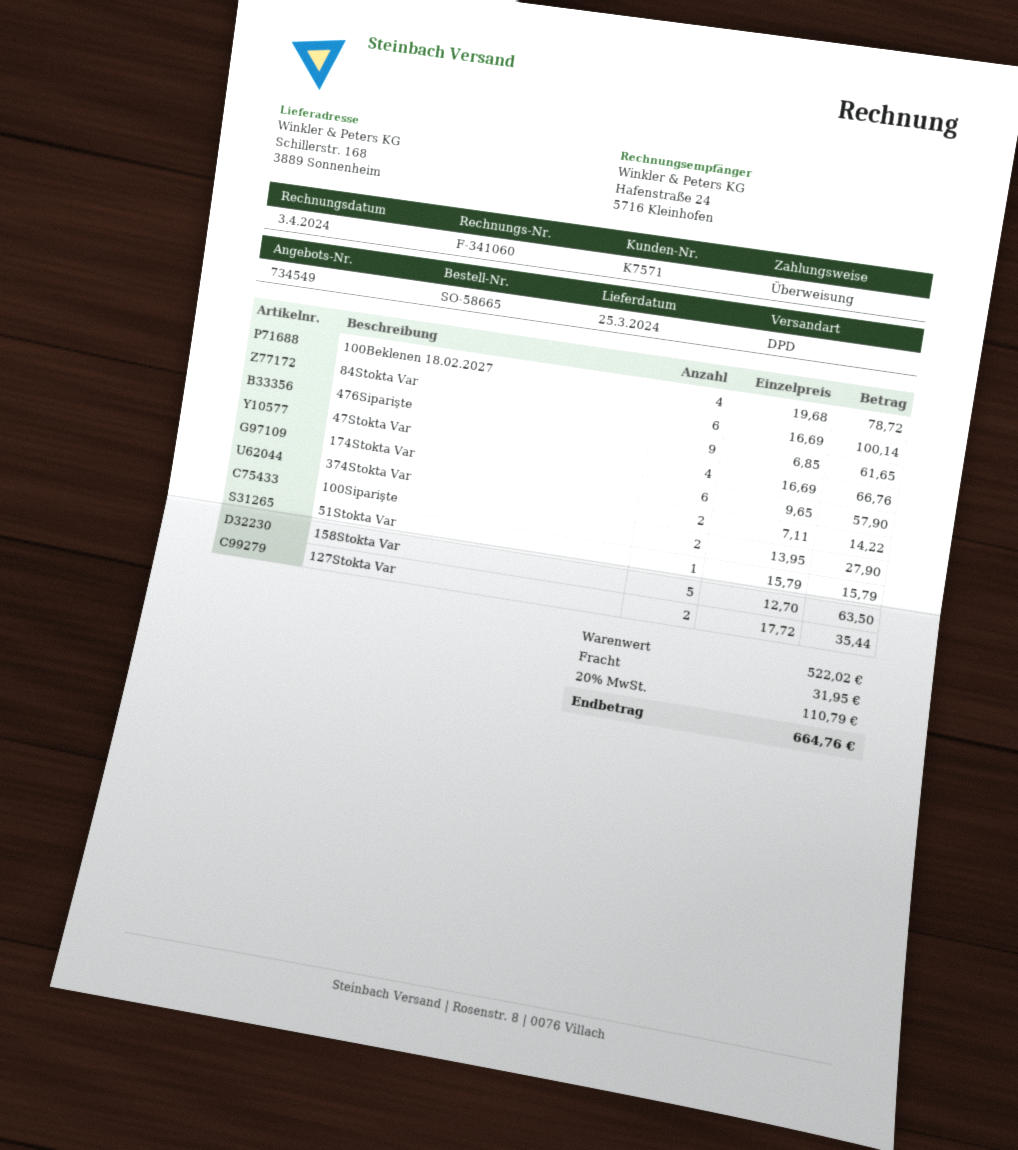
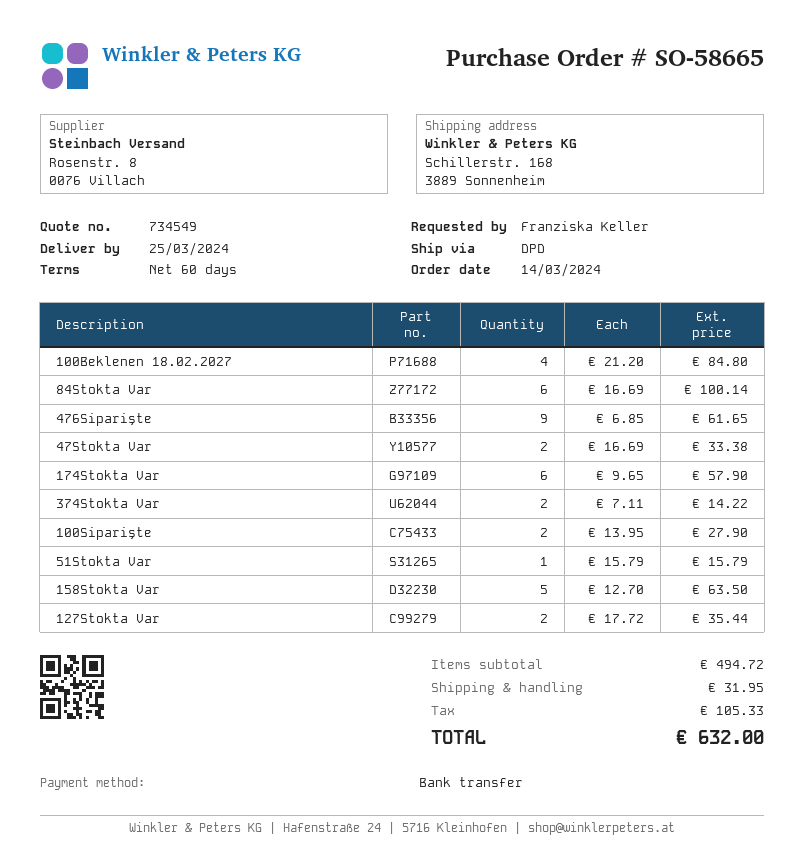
100Beklenen 18.02.2027: 4 x 19.68 = 78.72 -> 4 x 21.20 = 84.80
47Stokta Var: 4 x 16.69 = 66.76 -> 2 x 16.69 = 33.38
subtotal: 522.02 -> 494.72
tax: 110.79 -> 105.33
total: 664.76 -> 632.00

